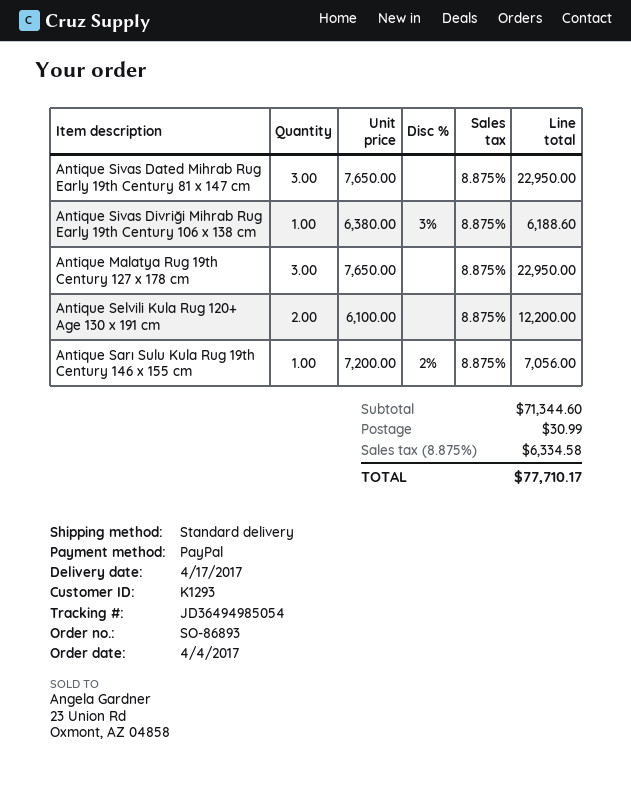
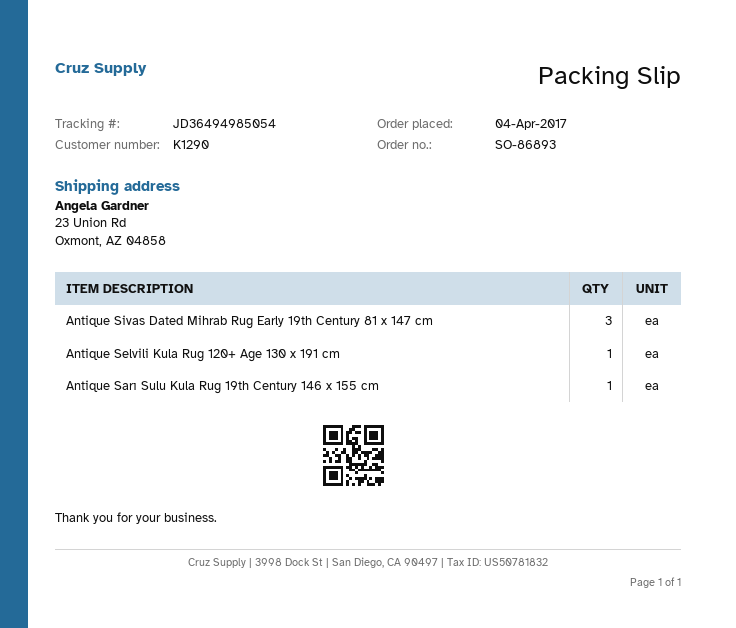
customer number: K1293 -> K1290
Antique Sivas Divriği Mihrab Rug Early 19th Century 106 x 138 cm: 1 -> none
Antique Malatya Rug 19th Century 127 x 178 cm: 3 -> none
Antique Selvili Kula Rug 120+ Age 130 x 191 cm: 2 -> 1

